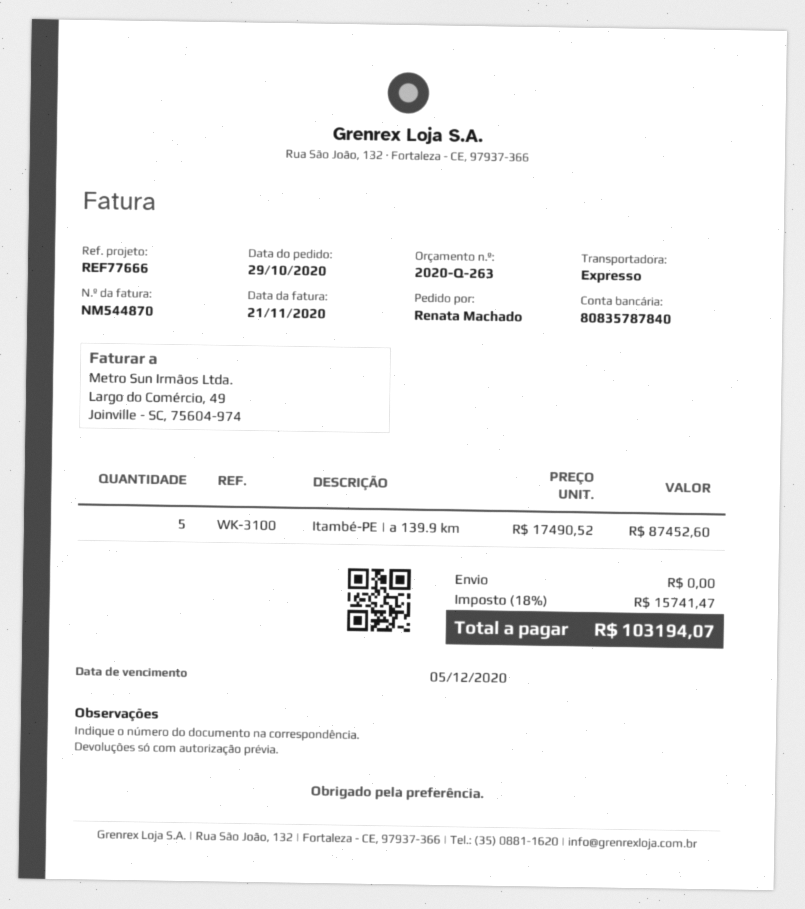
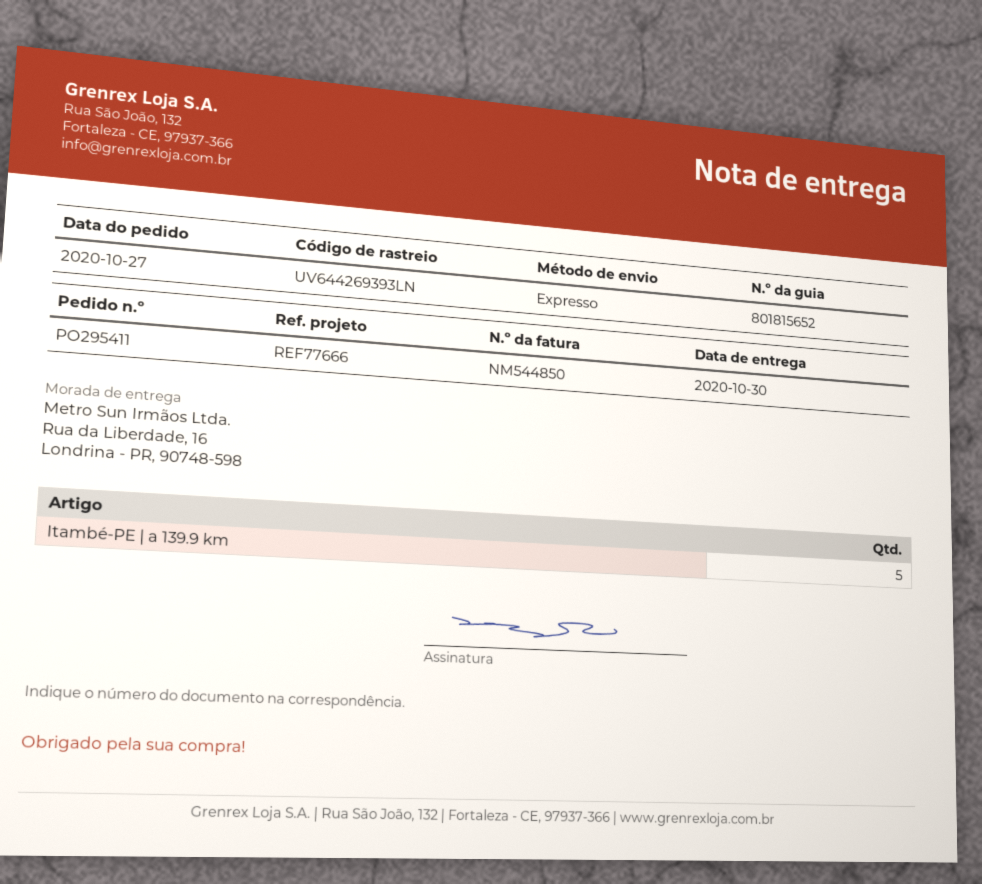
order date: 2020-10-29 -> 2020-10-27
invoice number: NM544870 -> NM544850

